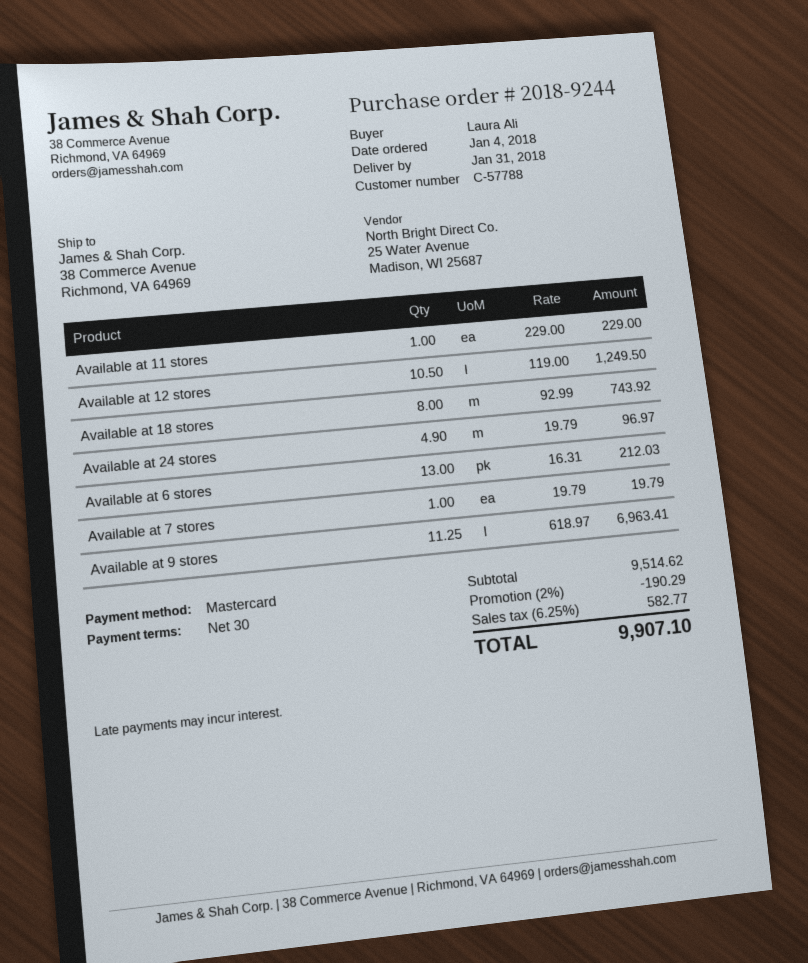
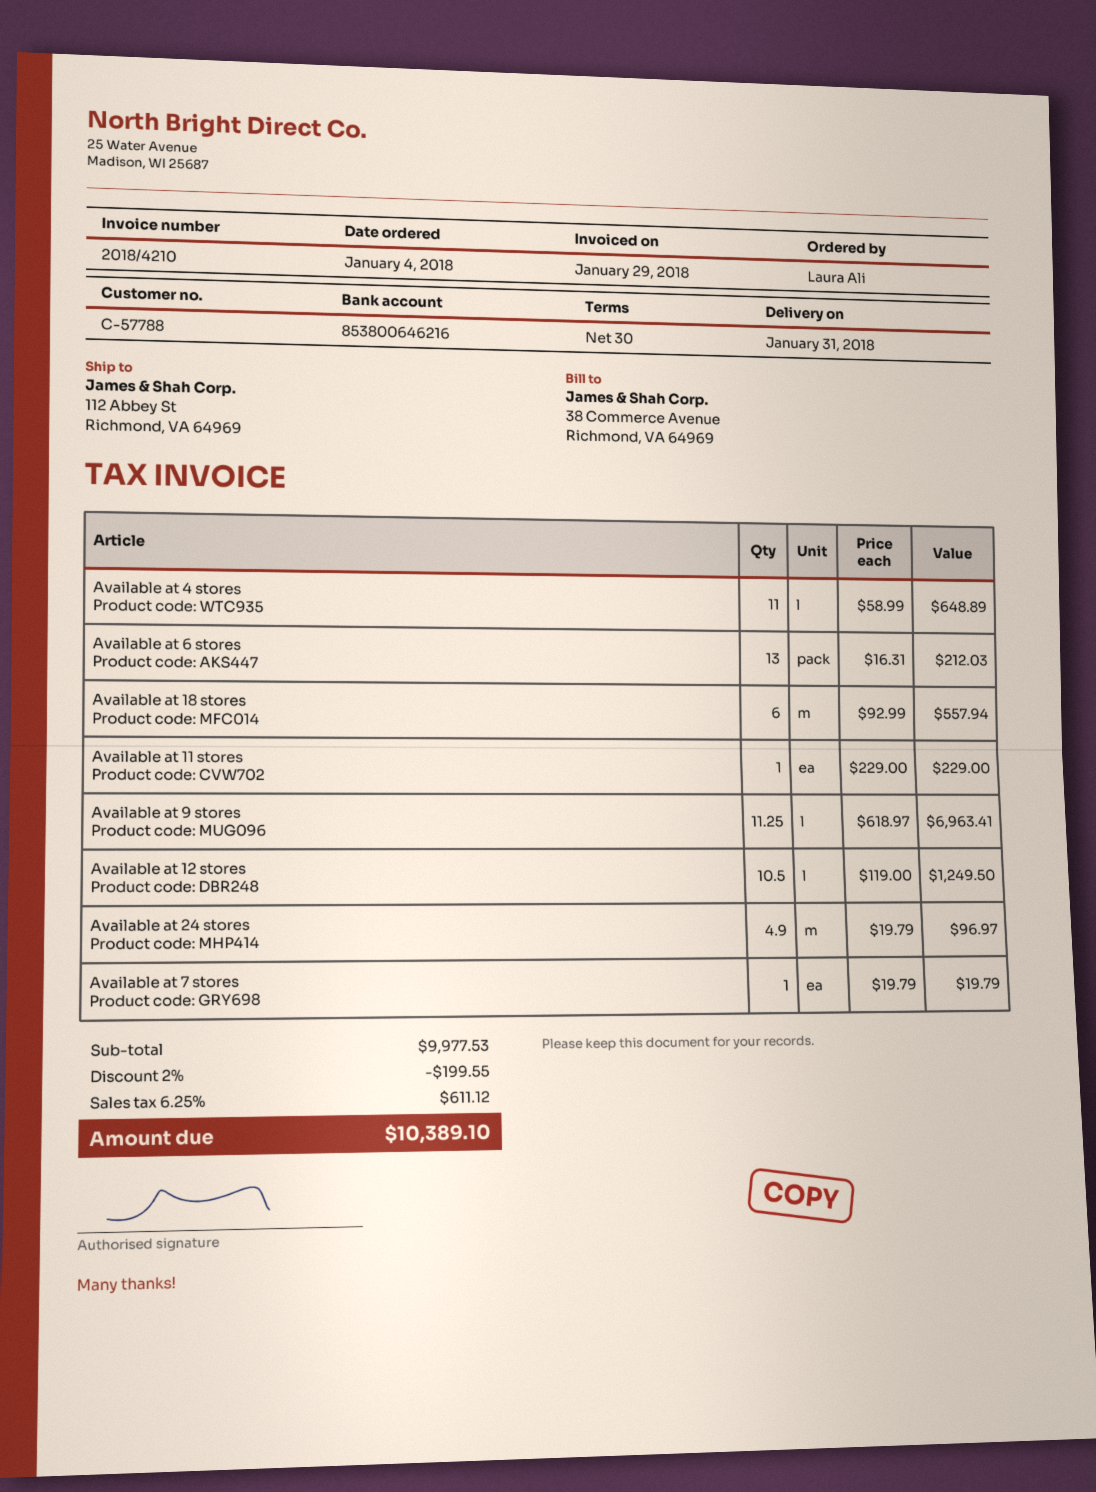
ship to: 38 Commerce Avenue, Richmond, VA 64969 -> 112 Abbey St, Richmond, VA 64969
Available at 18 stores: 8 x 92.99 = 743.92 -> 6 x 92.99 = 557.94
Available at 4 stores: none -> 11 x 58.99 = 648.89
subtotal: 9514.62 -> 9977.53
discount: 2% = 190.29 -> 2% = 199.55
tax: 6.25% = 582.77 -> 6.25% = 611.12
total: 9907.10 -> 10389.10

